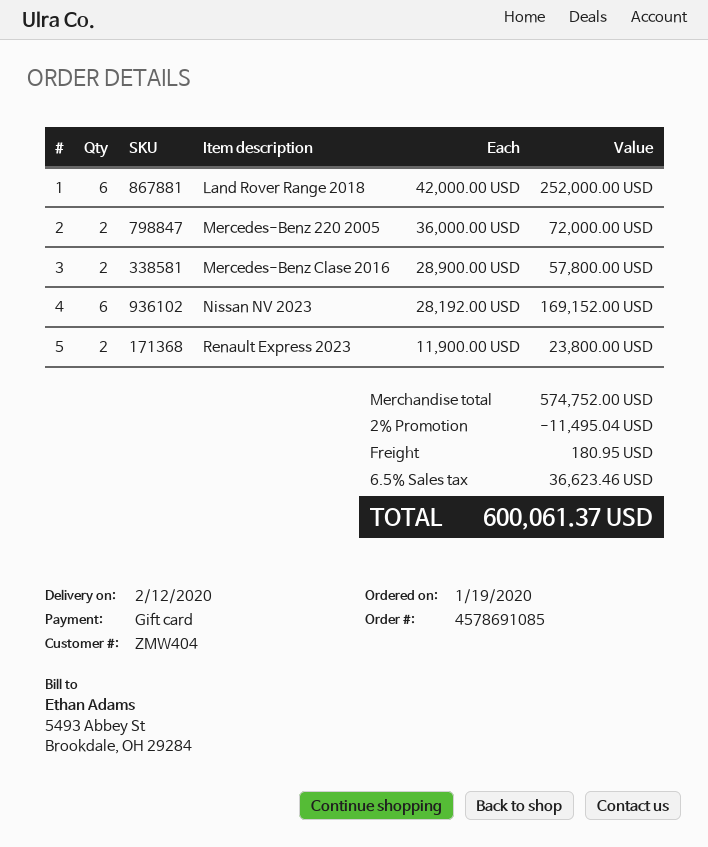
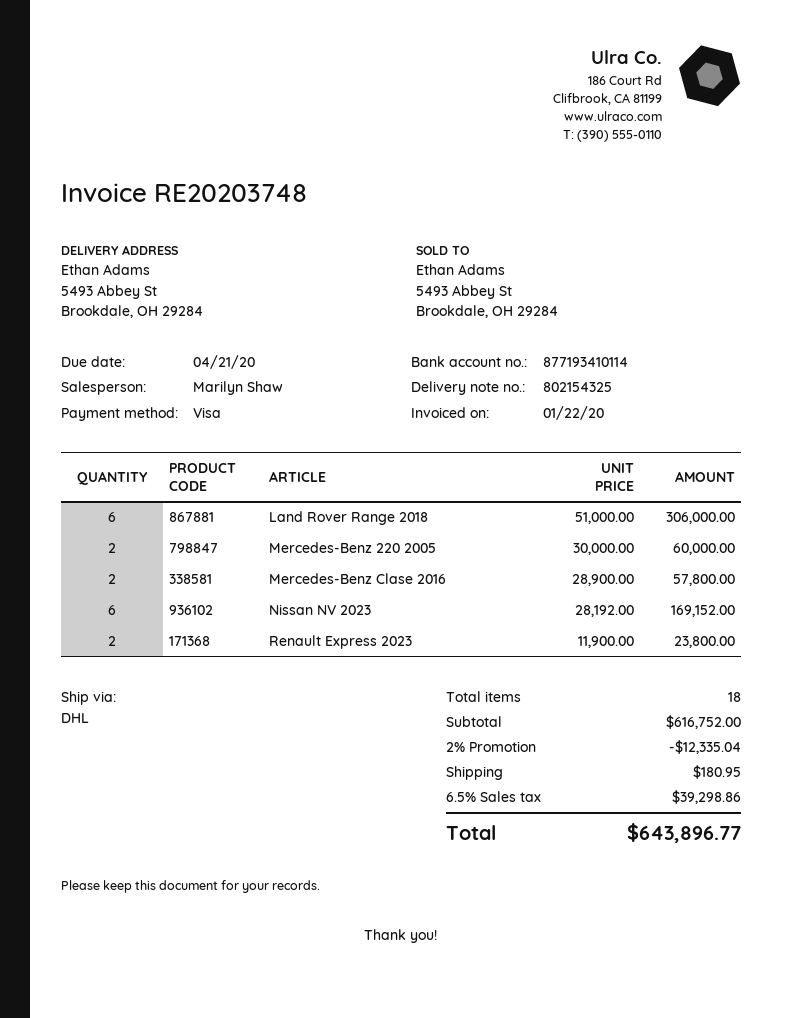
payment method: gift card -> Visa
Land Rover Range 2018: 6 x 42000.00 = 252000.00 -> 6 x 51000.00 = 306000.00
Mercedes-Benz 220 2005: 2 x 36000.00 = 72000.00 -> 2 x 30000.00 = 60000.00
subtotal: 574752.00 -> 616752.00
discount: 2% = 11495.04 -> 2% = 12335.04
tax: 6.5% = 36623.46 -> 6.5% = 39298.86
total: 600061.37 -> 643896.77

